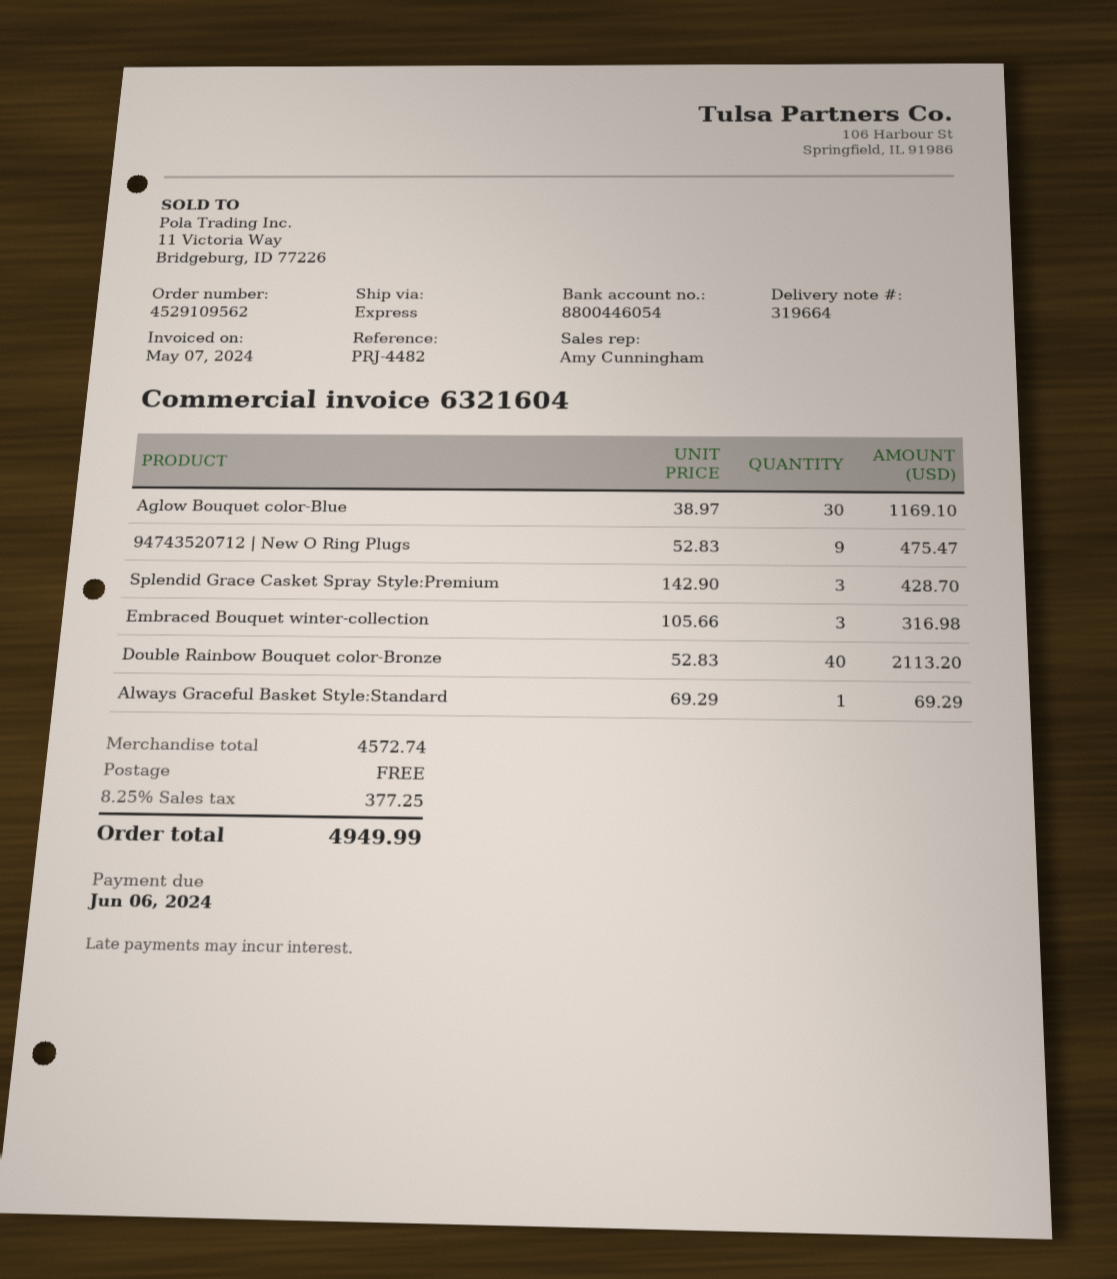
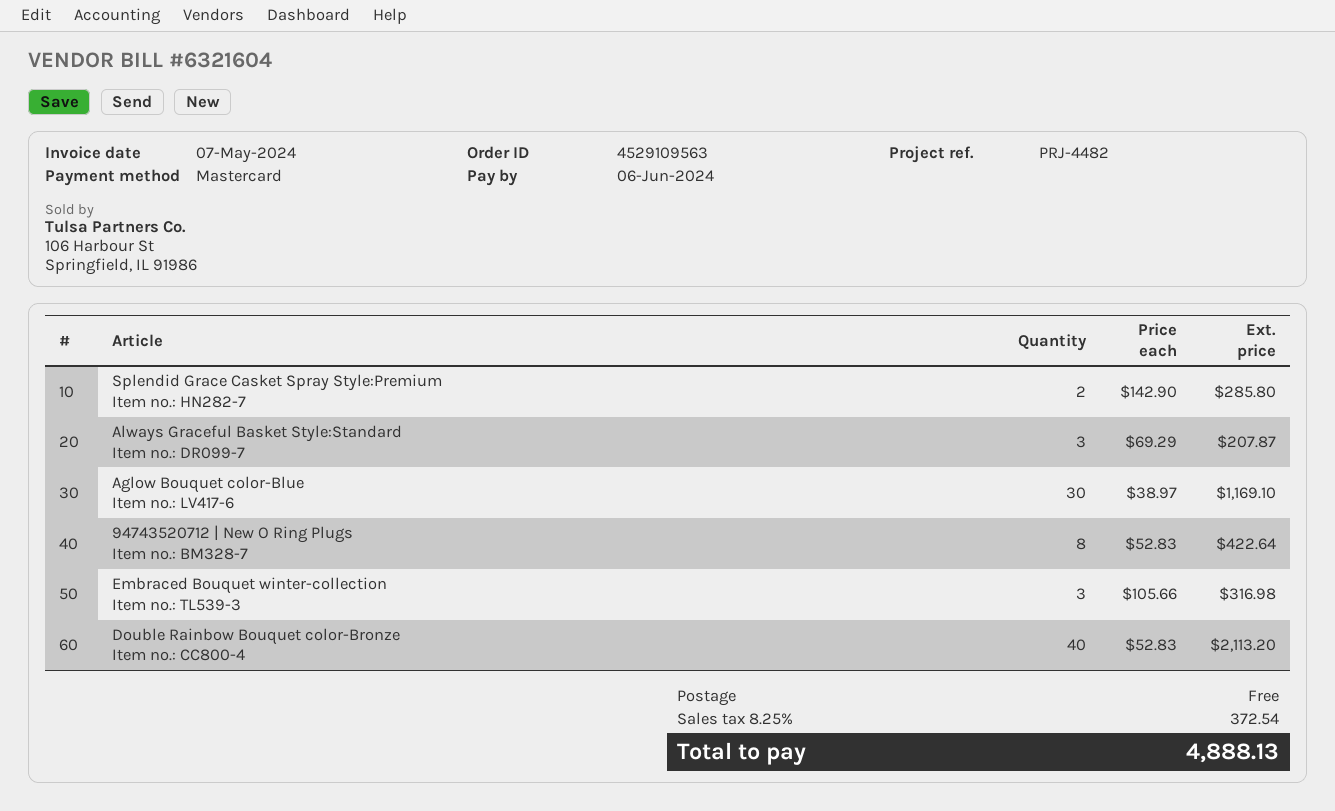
order number: 4529109562 -> 4529109563
94743520712 | New O Ring Plugs: 9 x 52.83 = 475.47 -> 8 x 52.83 = 422.64
Splendid Grace Casket Spray Style:Premium: 3 x 142.90 = 428.70 -> 2 x 142.90 = 285.80
Always Graceful Basket Style:Standard: 1 x 69.29 = 69.29 -> 3 x 69.29 = 207.87
tax: 8.25% = 377.25 -> 8.25% = 372.54
total: 4949.99 -> 4888.13

